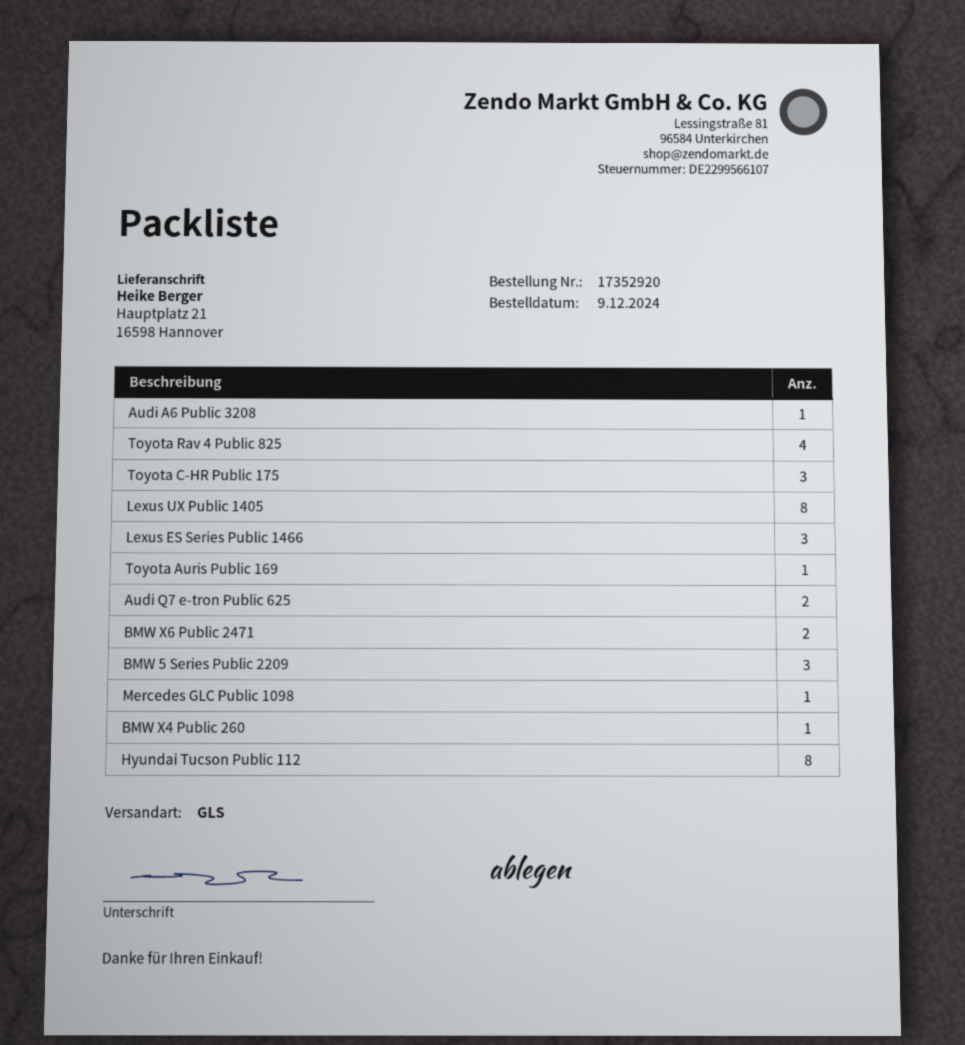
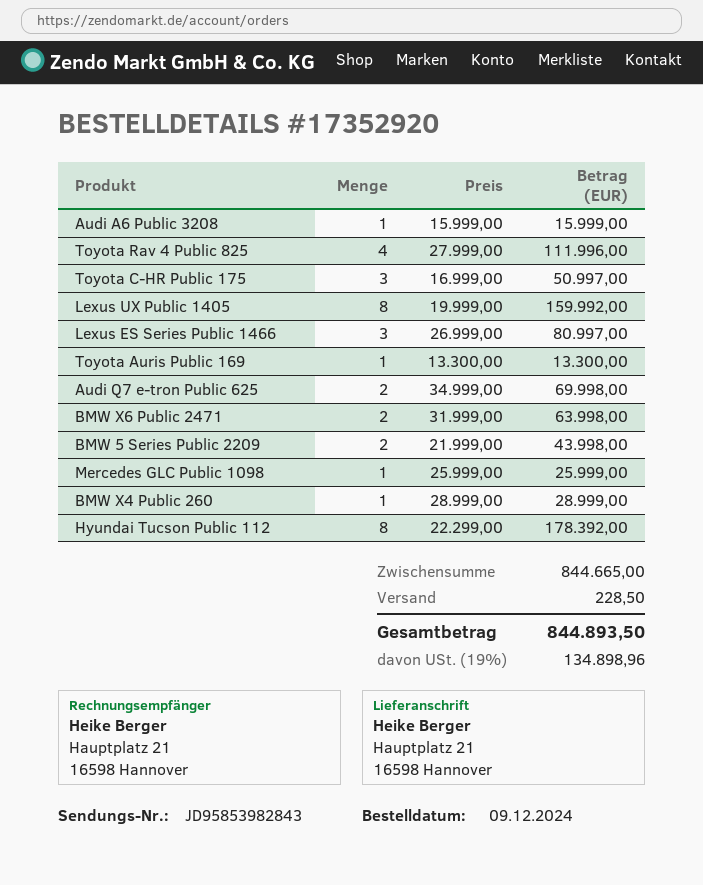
BMW 5 Series Public 2209: 3 -> 2

